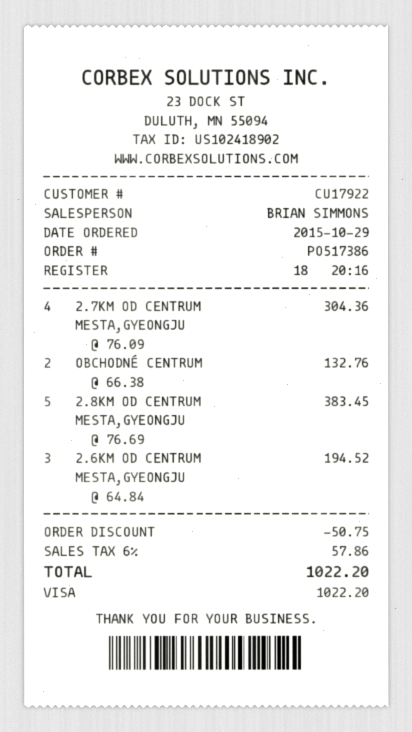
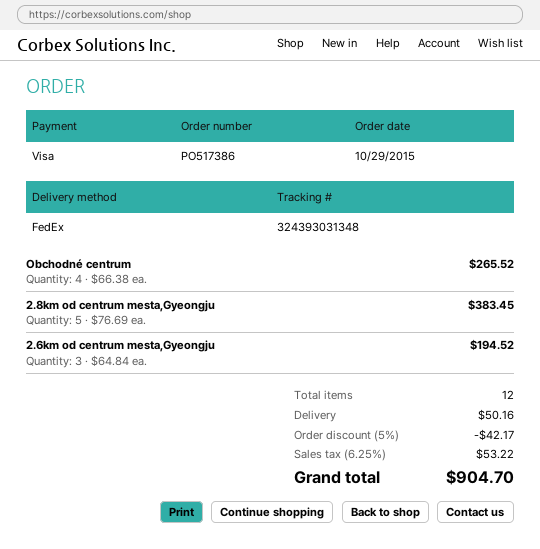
2.7KM OD CENTRUM MESTA,GYEONGJU: 4 x 76.09 = 304.36 -> none
OBCHODNÉ CENTRUM: 2 x 66.38 = 132.76 -> 4 x 66.38 = 265.52
discount: 50.75 -> 42.17
shipping: none -> 50.16
tax: 6% = 57.86 -> 6.25% = 53.22
total: 1022.20 -> 904.70

